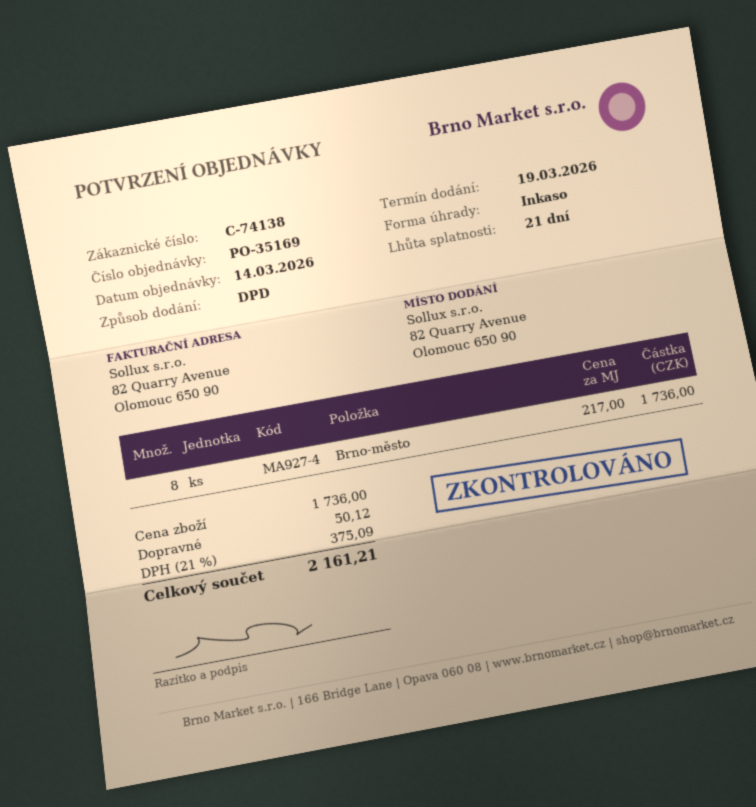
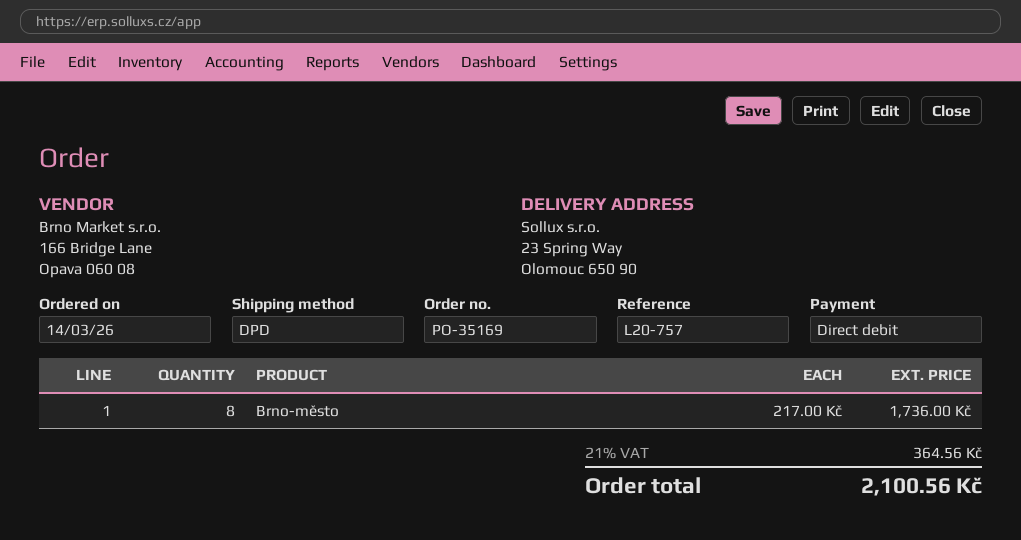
ship to: 82 Quarry Avenue, Olomouc 650 90 -> 23 Spring Way, Olomouc 650 90
shipping: 50.12 -> none
tax: 21% = 375.09 -> 21% = 364.56
total: 2161.21 -> 2100.56

